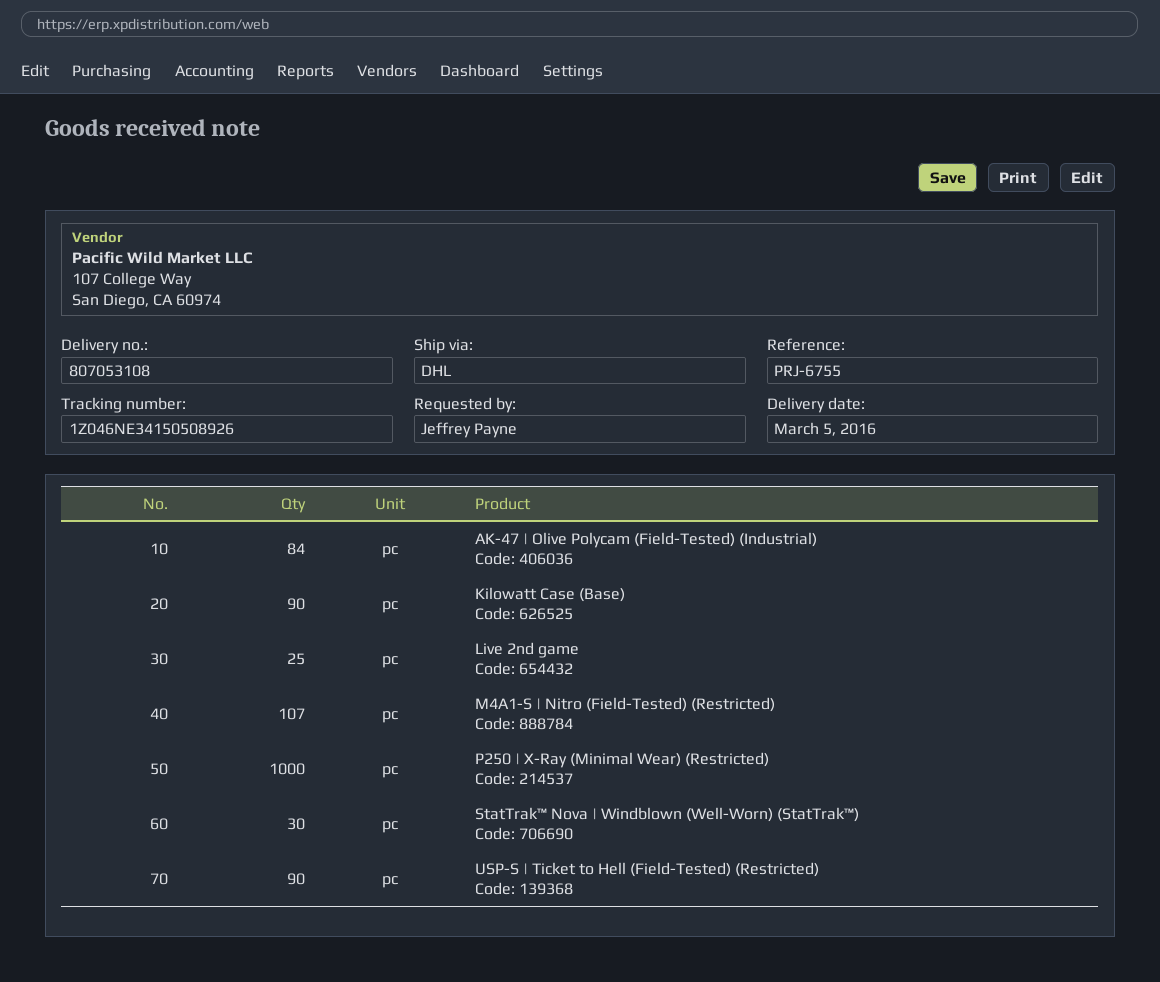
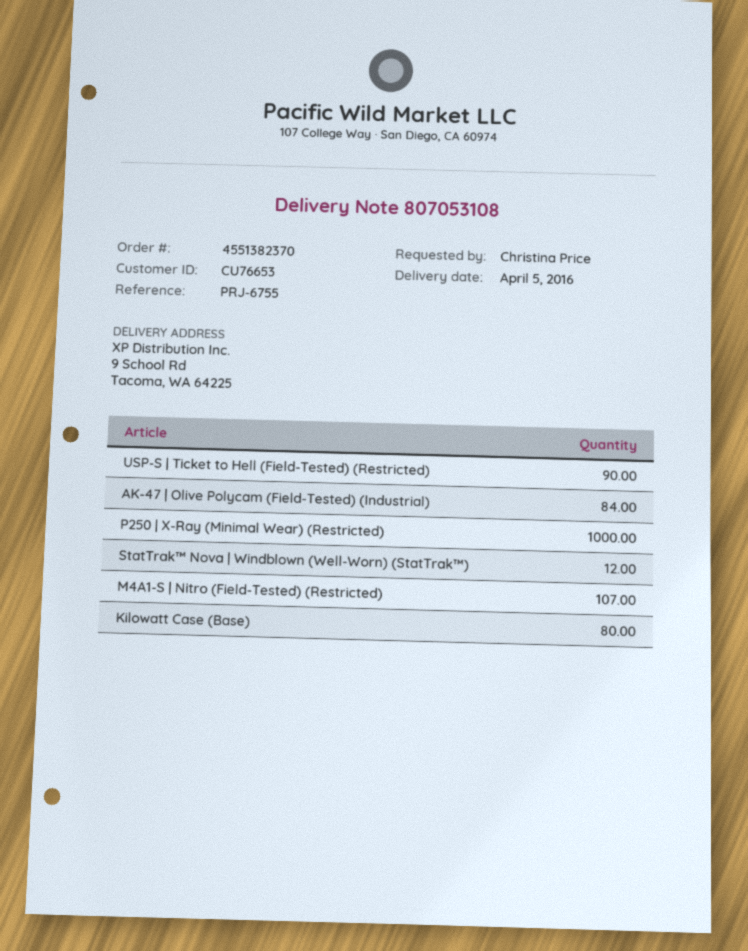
delivery date: 2016-03-05 -> 2016-04-05
ordered by: Jeffrey Payne -> Christina Price
Kilowatt Case (Base): 90 -> 80
Live 2nd game: 25 -> none
StatTrak™ Nova | Windblown (Well-Worn) (StatTrak™): 30 -> 12

